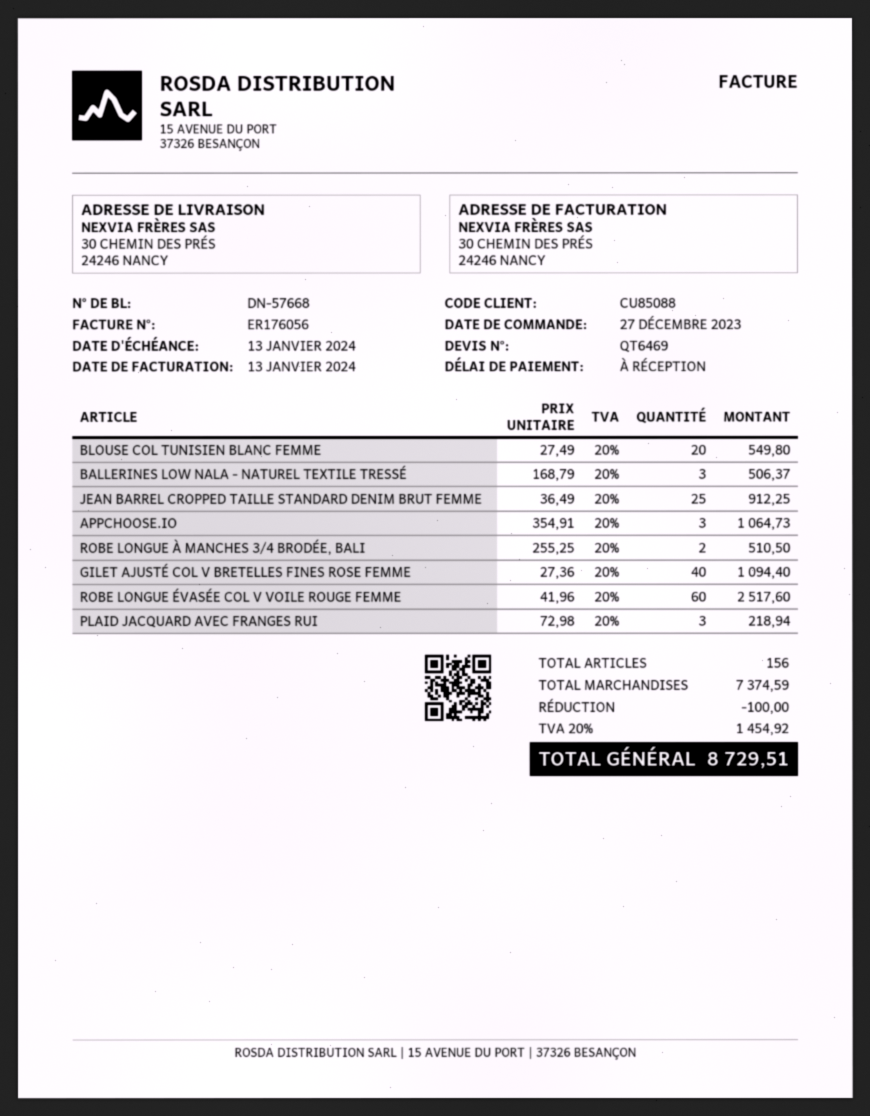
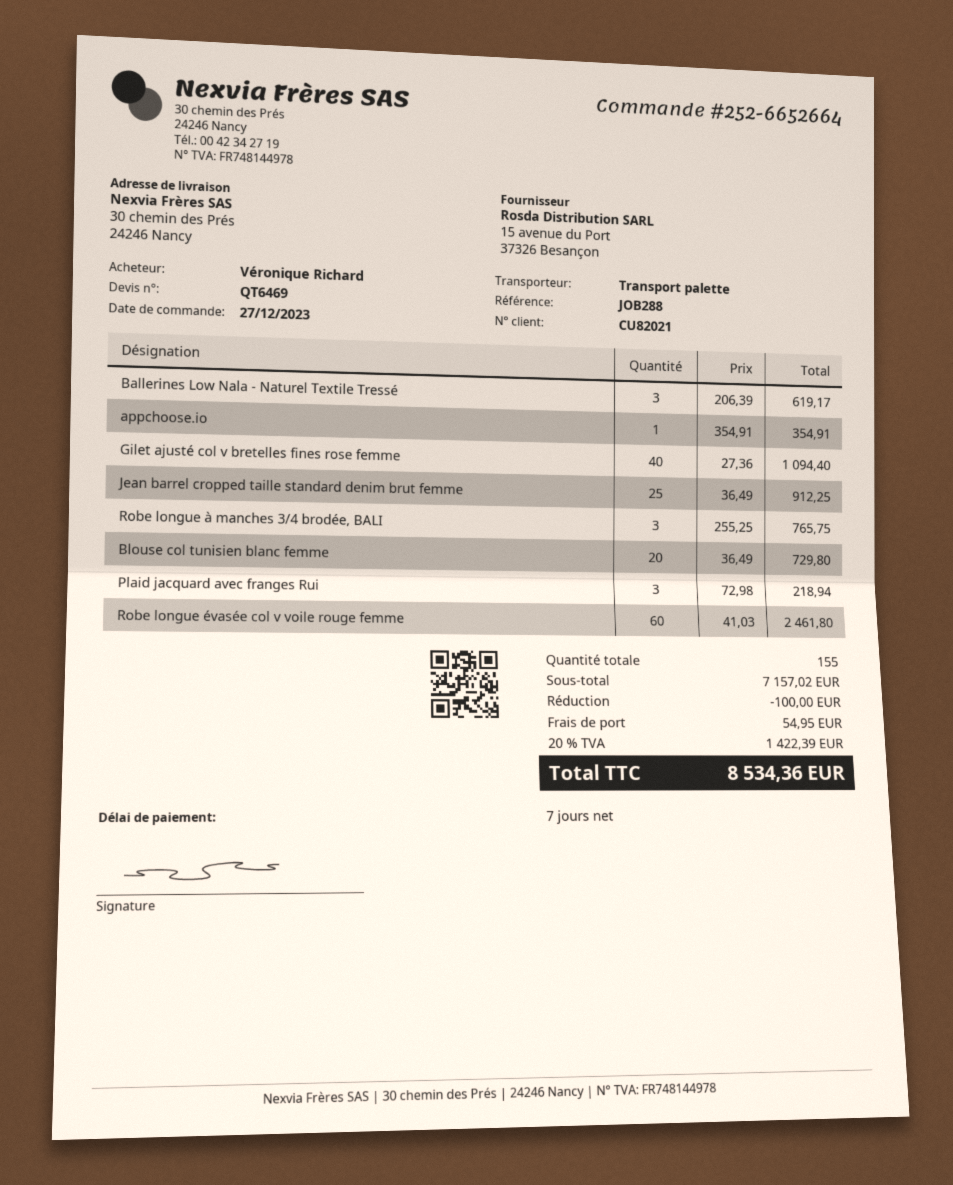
payment terms: on receipt -> 7 days
customer number: CU85088 -> CU82021
BLOUSE COL TUNISIEN BLANC FEMME: 20 x 27.49 = 549.80 -> 20 x 36.49 = 729.80
BALLERINES LOW NALA - NATUREL TEXTILE TRESSÉ: 3 x 168.79 = 506.37 -> 3 x 206.39 = 619.17
APPCHOOSE.IO: 3 x 354.91 = 1064.73 -> 1 x 354.91 = 354.91
ROBE LONGUE À MANCHES 3/4 BRODÉE, BALI: 2 x 255.25 = 510.50 -> 3 x 255.25 = 765.75
ROBE LONGUE ÉVASÉE COL V VOILE ROUGE FEMME: 60 x 41.96 = 2517.60 -> 60 x 41.03 = 2461.80
total quantity: 156 -> 155
subtotal: 7374.59 -> 7157.02
shipping: none -> 54.95
tax: 20% = 1454.92 -> 20% = 1422.39
total: 8729.51 -> 8534.36

